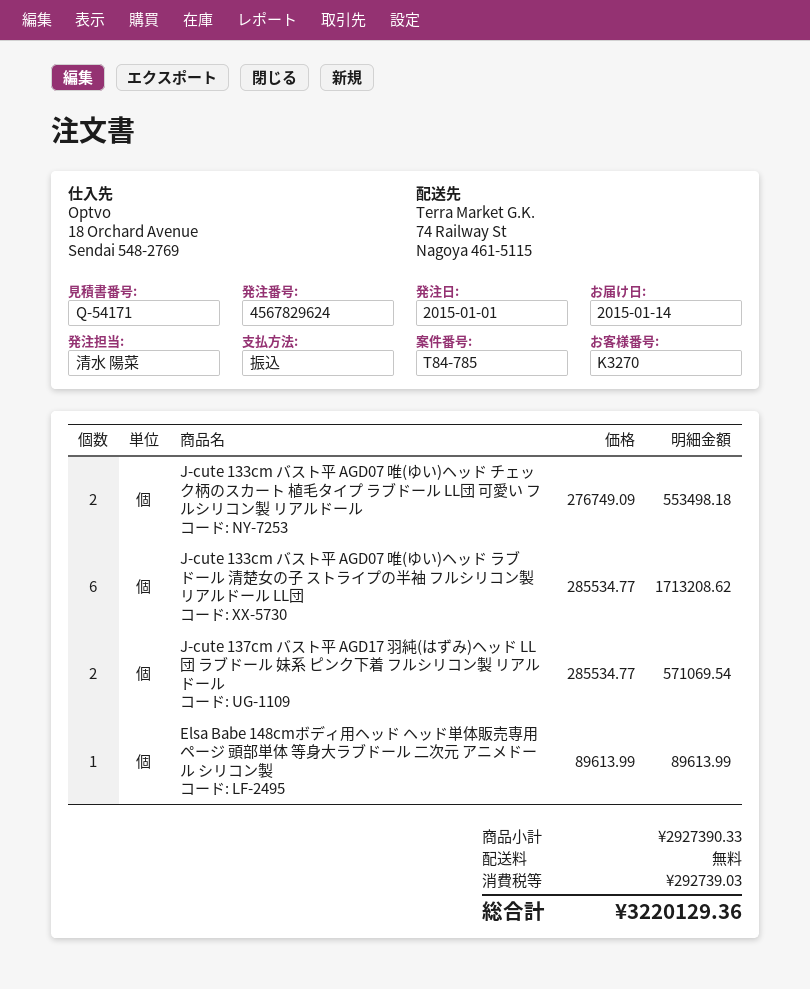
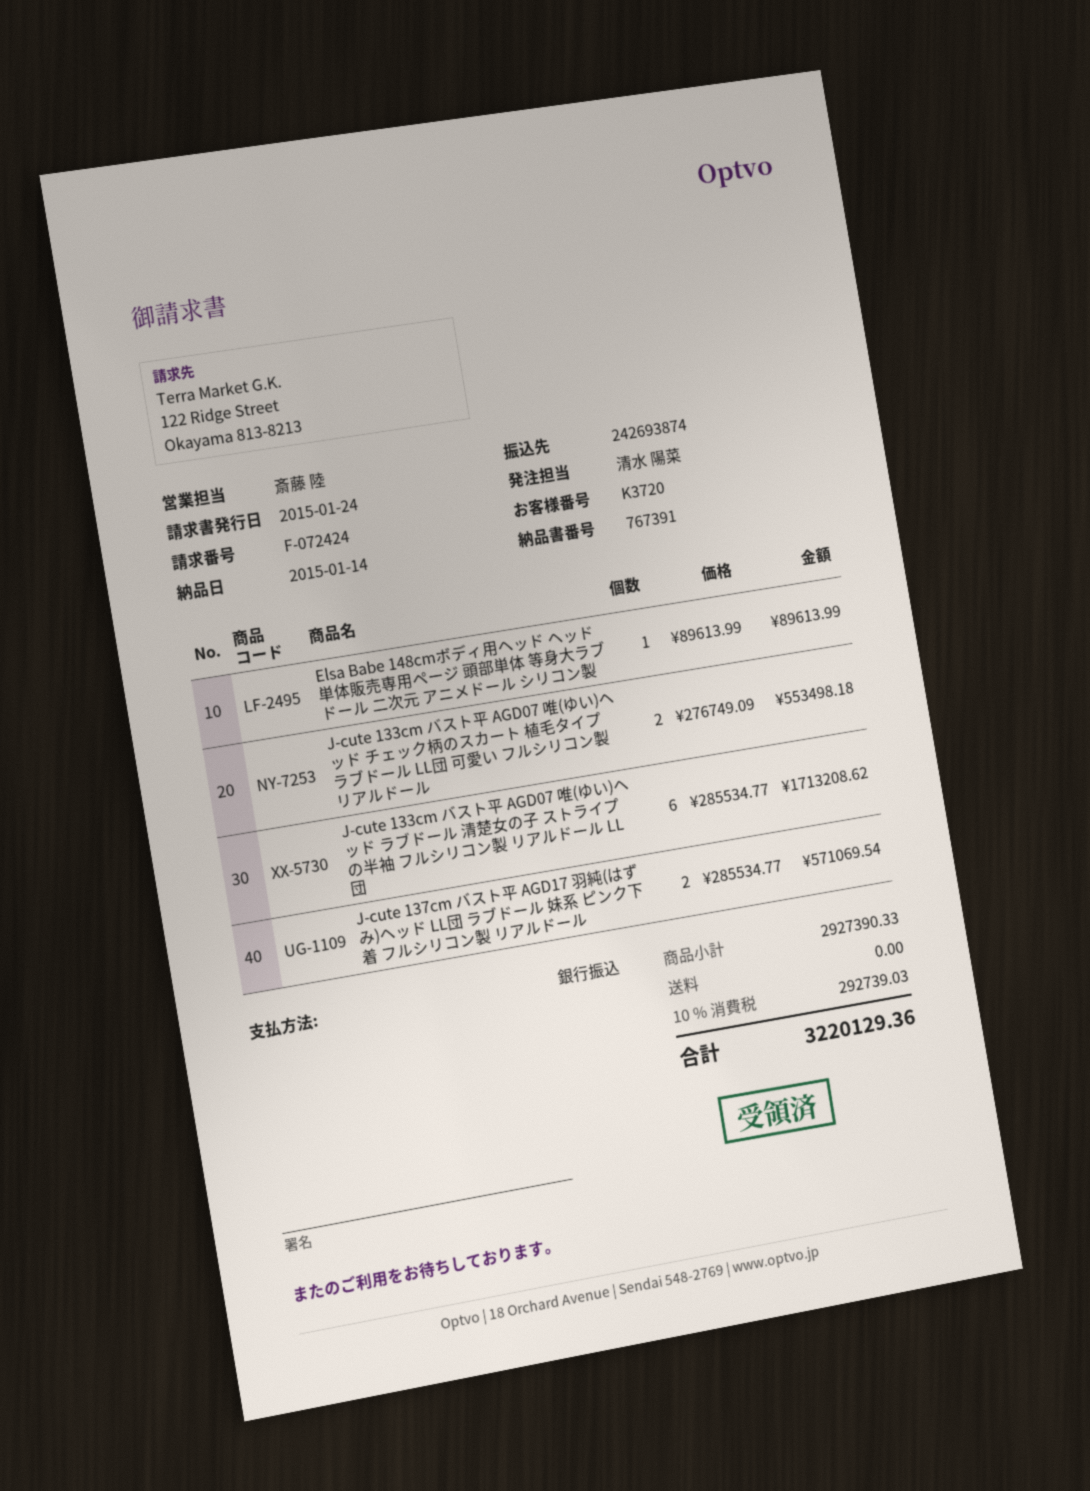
customer number: K3270 -> K3720

